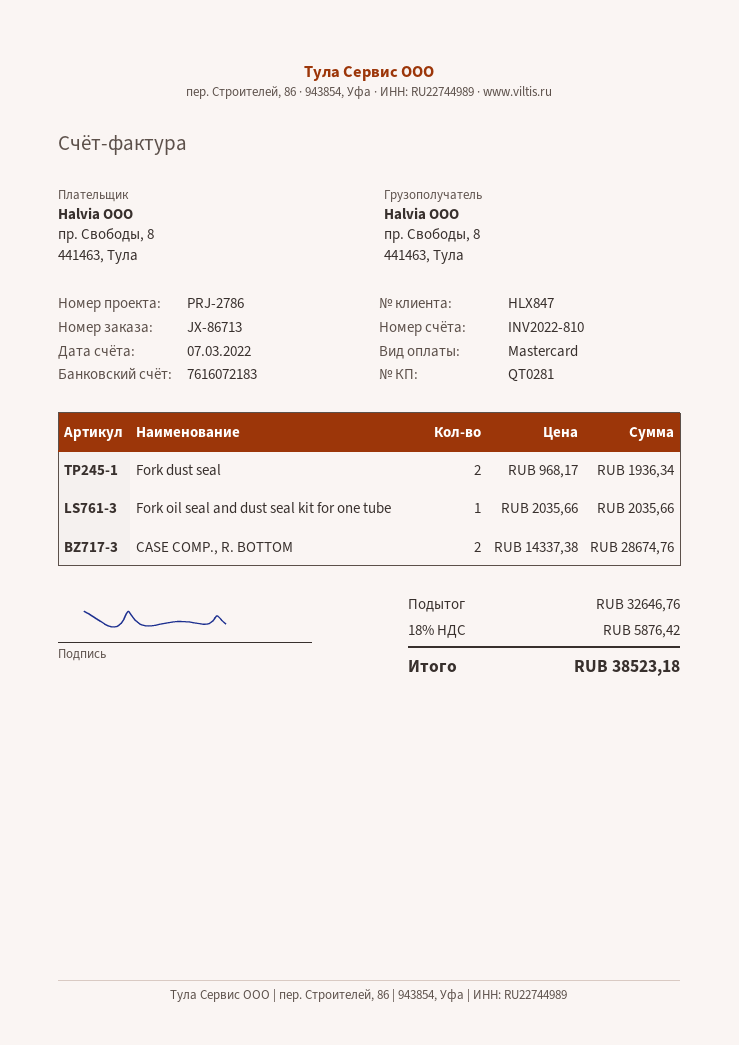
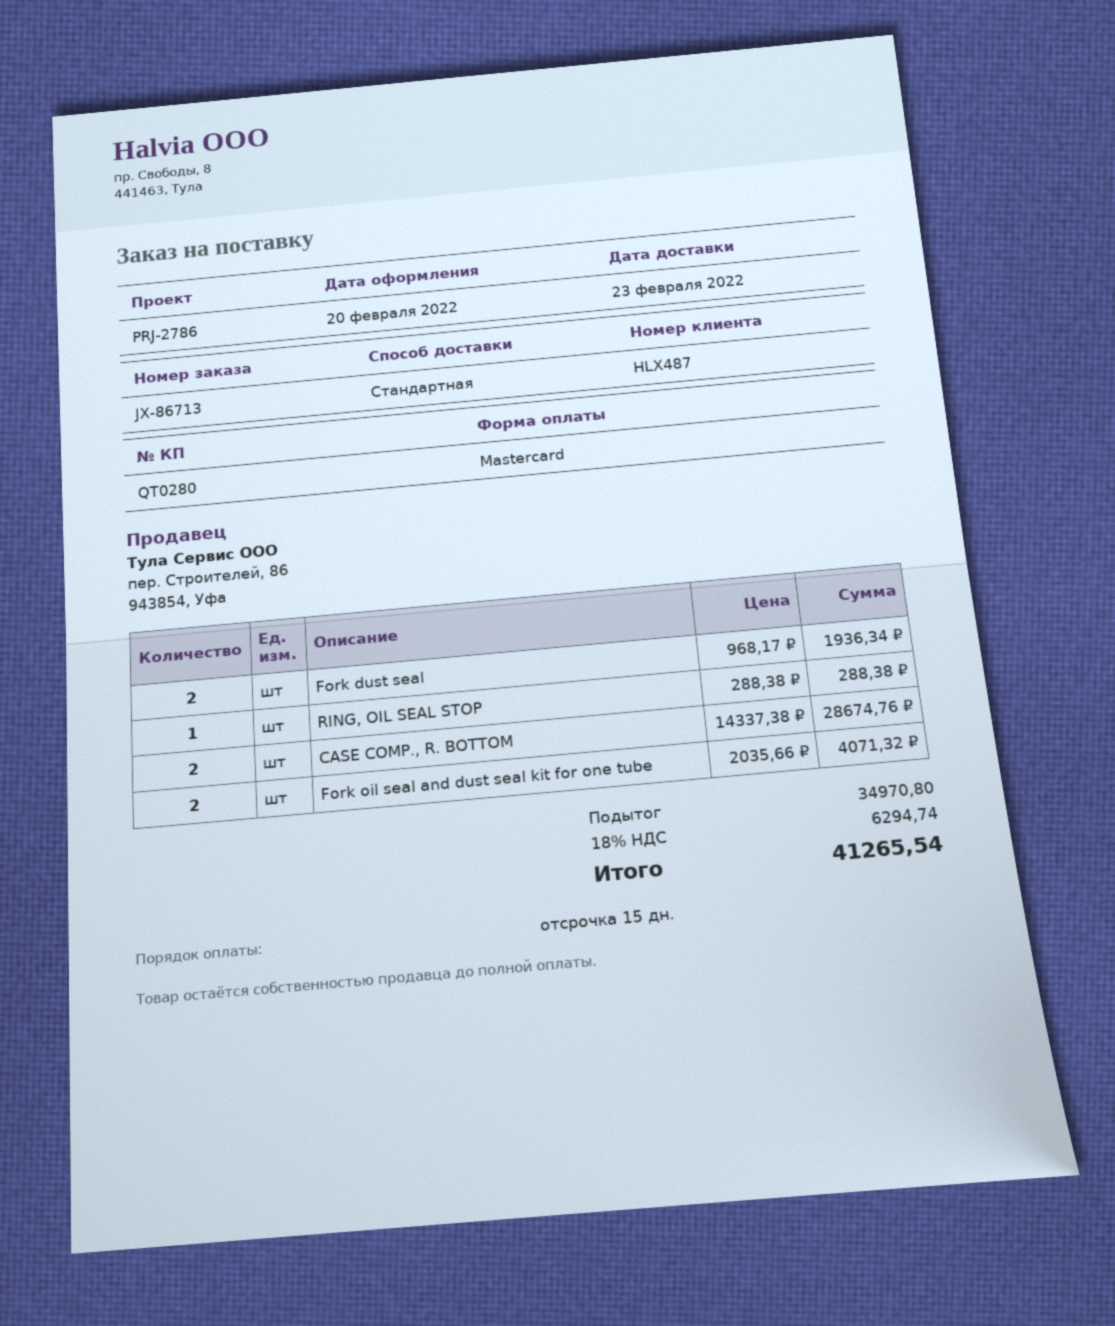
quote number: QT0281 -> QT0280
customer number: HLX847 -> HLX487
Fork oil seal and dust seal kit for one tube: 1 x 2035.66 = 2035.66 -> 2 x 2035.66 = 4071.32
RING, OIL SEAL STOP: none -> 1 x 288.38 = 288.38
subtotal: 32646.76 -> 34970.80
tax: 18% = 5876.42 -> 18% = 6294.74
total: 38523.18 -> 41265.54

